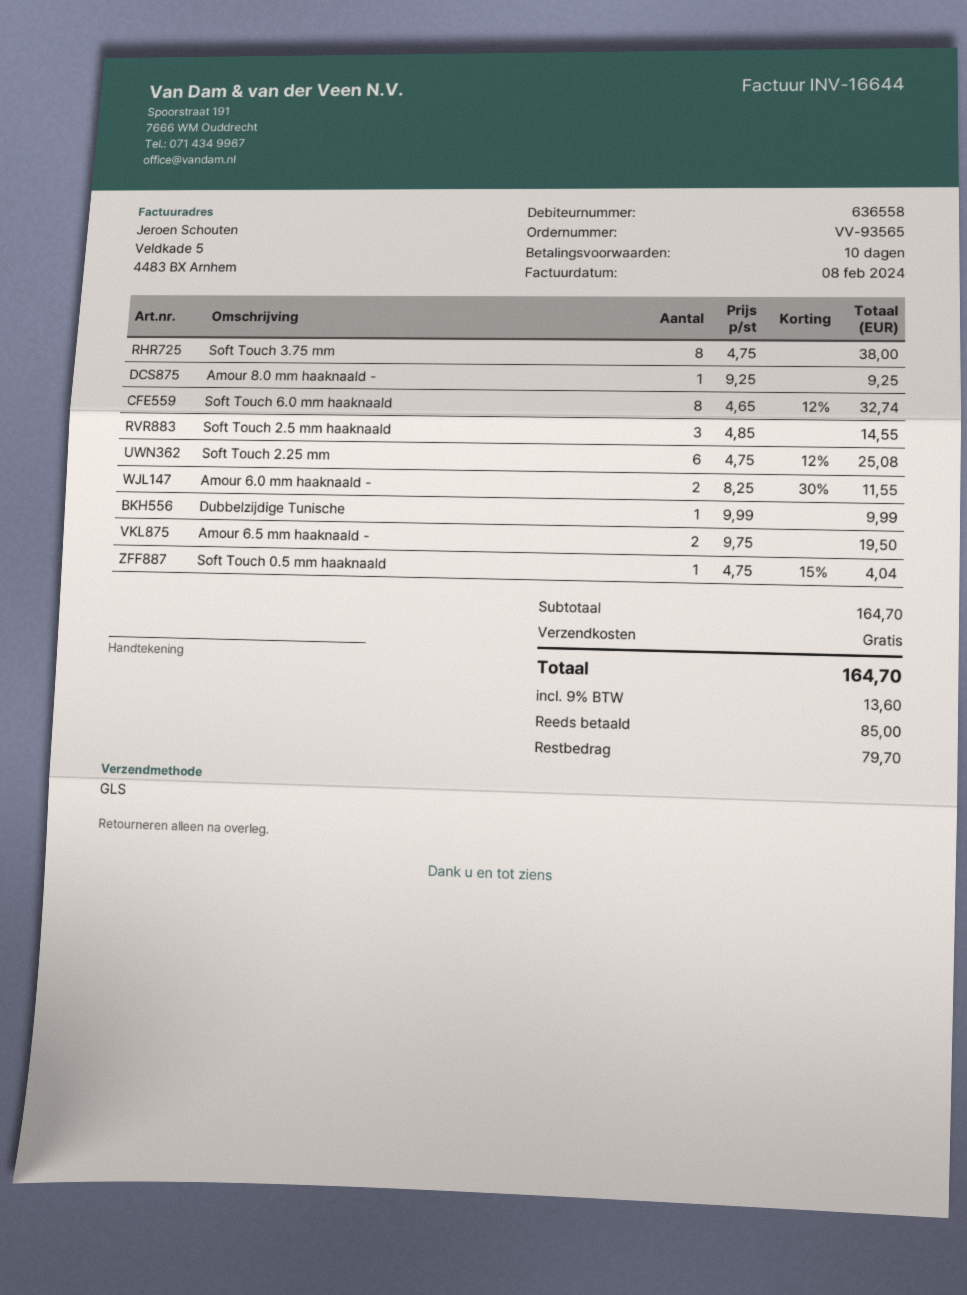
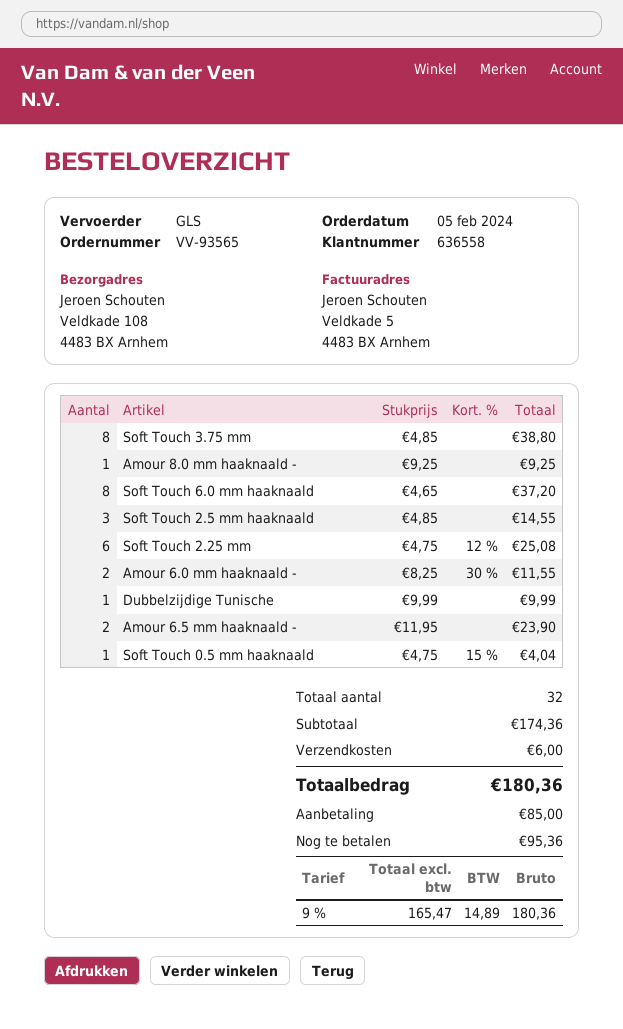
Soft Touch 3.75 mm: 8 x 4.75 = 38.00 -> 8 x 4.85 = 38.80
Soft Touch 6.0 mm haaknaald: 8 x 4.65 - 12% = 32.74 -> 8 x 4.65 = 37.20
Amour 6.5 mm haaknaald -: 2 x 9.75 = 19.50 -> 2 x 11.95 = 23.90
subtotal: 164.70 -> 174.36
shipping: 0.00 -> 6.00
tax: 9% = 13.60 -> 9% = 14.89
total: 164.70 -> 180.36
balance: 79.70 -> 95.36

